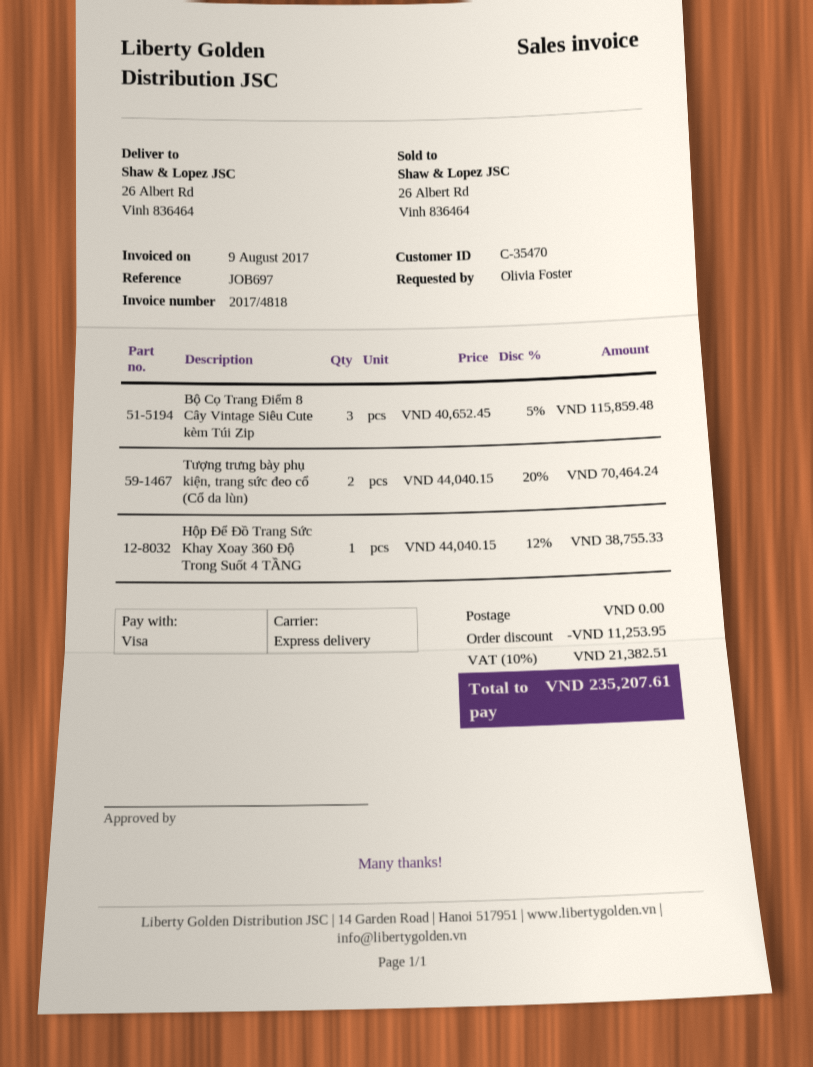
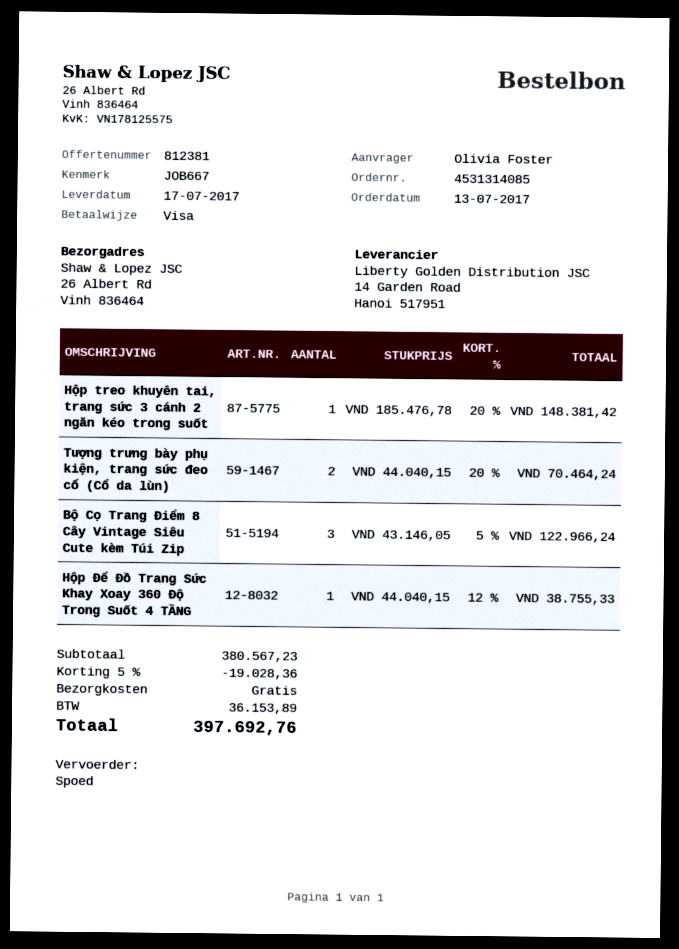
reference: JOB697 -> JOB667
Bộ Cọ Trang Điểm 8 Cây Vintage Siêu Cute kèm Túi Zip: 3 x 40652.45 - 5% = 115859.48 -> 3 x 43146.05 - 5% = 122966.24
Hộp treo khuyên tai, trang sức 3 cánh 2 ngăn kéo trong suốt: none -> 1 x 185476.78 - 20% = 148381.42
discount: 11253.95 -> 19028.36
tax: 21382.51 -> 36153.89
total: 235207.61 -> 397692.76

